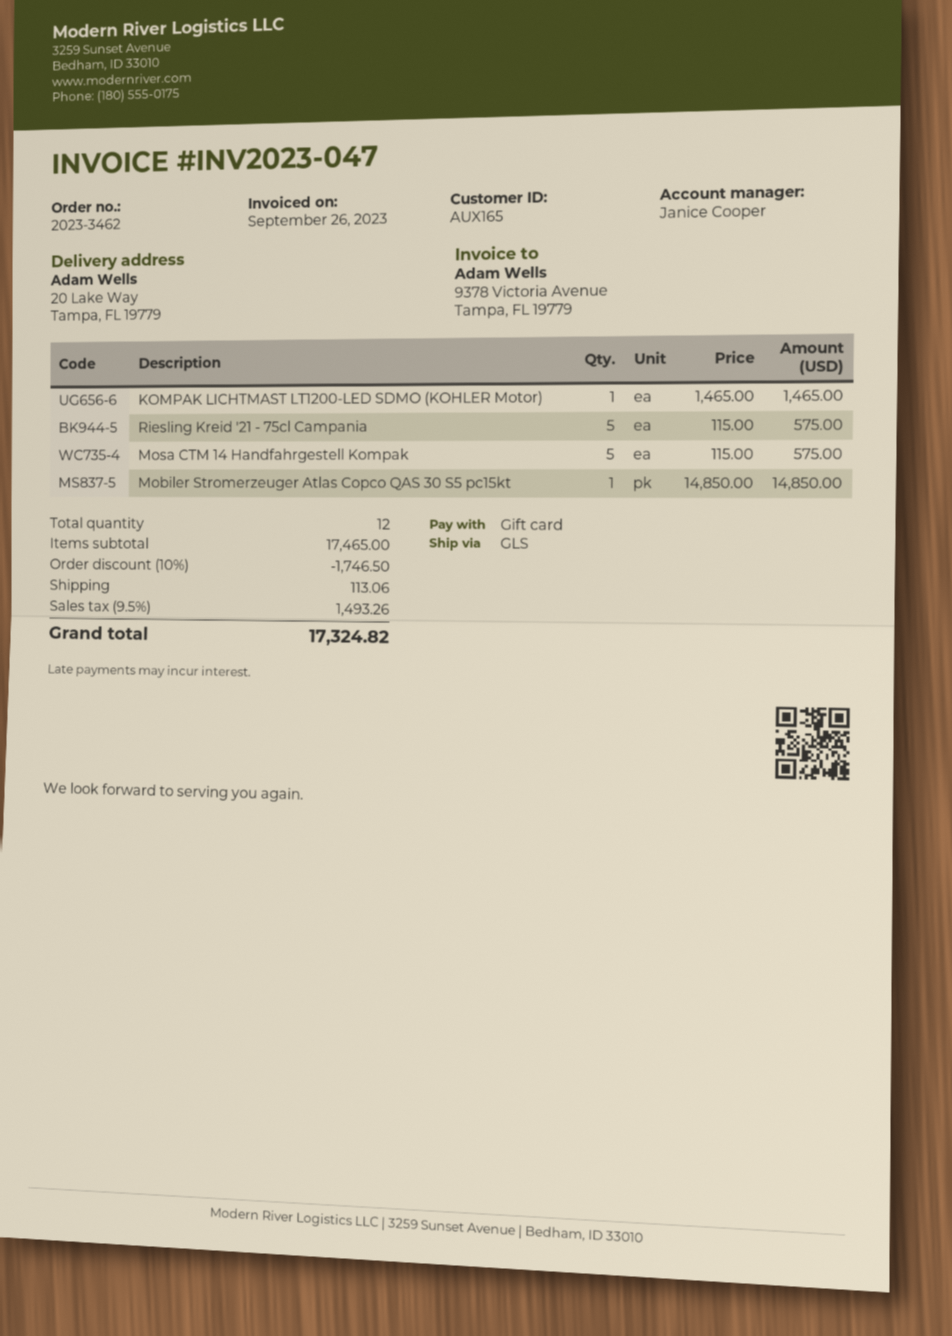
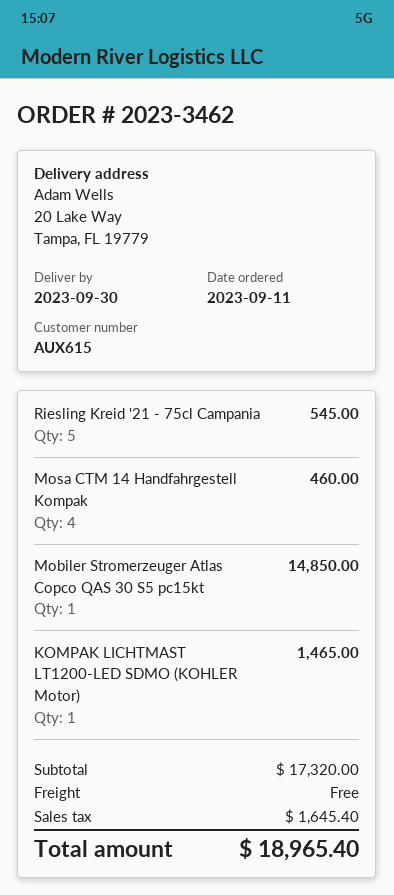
customer number: AUX165 -> AUX615
Riesling Kreid '21 - 75cl Campania: 5 for 575.00 -> 5 for 545.00
Mosa CTM 14 Handfahrgestell Kompak: 5 for 575.00 -> 4 for 460.00
subtotal: 17465.00 -> 17320.00
discount: 10% = 1746.50 -> none
shipping: 113.06 -> 0.00
tax: 1493.26 -> 1645.40
total: 17324.82 -> 18965.40

